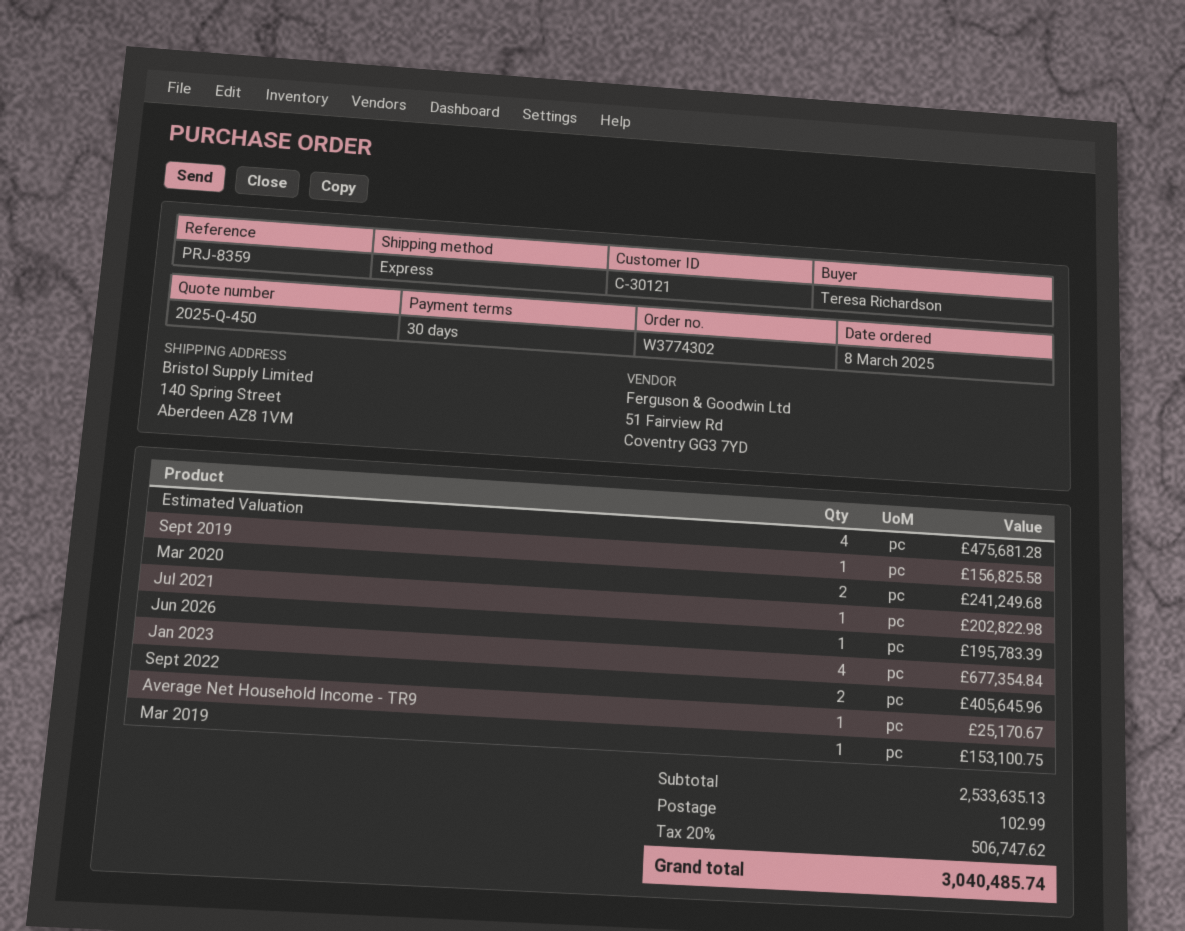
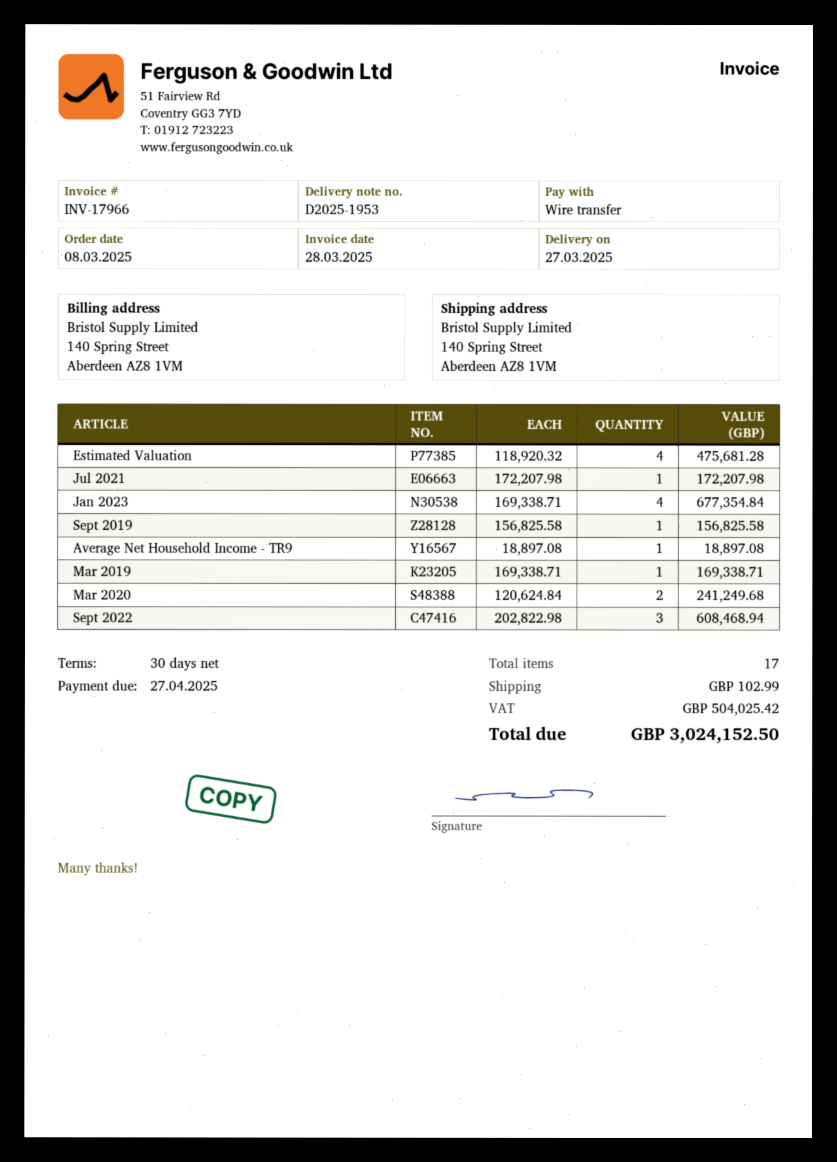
Jul 2021: 1 for 202822.98 -> 1 for 172207.98
Jun 2026: 1 for 195783.39 -> none
Sept 2022: 2 for 405645.96 -> 3 for 608468.94
Average Net Household Income - TR9: 1 for 25170.67 -> 1 for 18897.08
Mar 2019: 1 for 153100.75 -> 1 for 169338.71
tax: 506747.62 -> 504025.42
total: 3040485.74 -> 3024152.50

